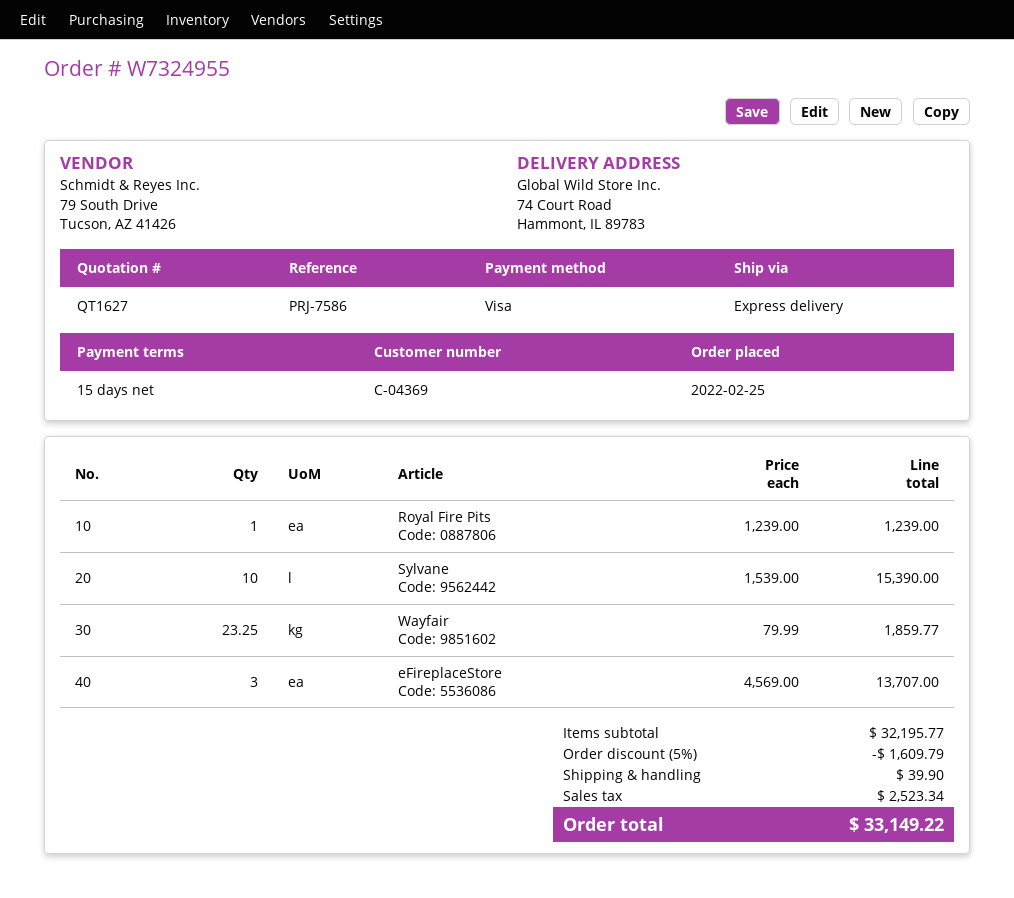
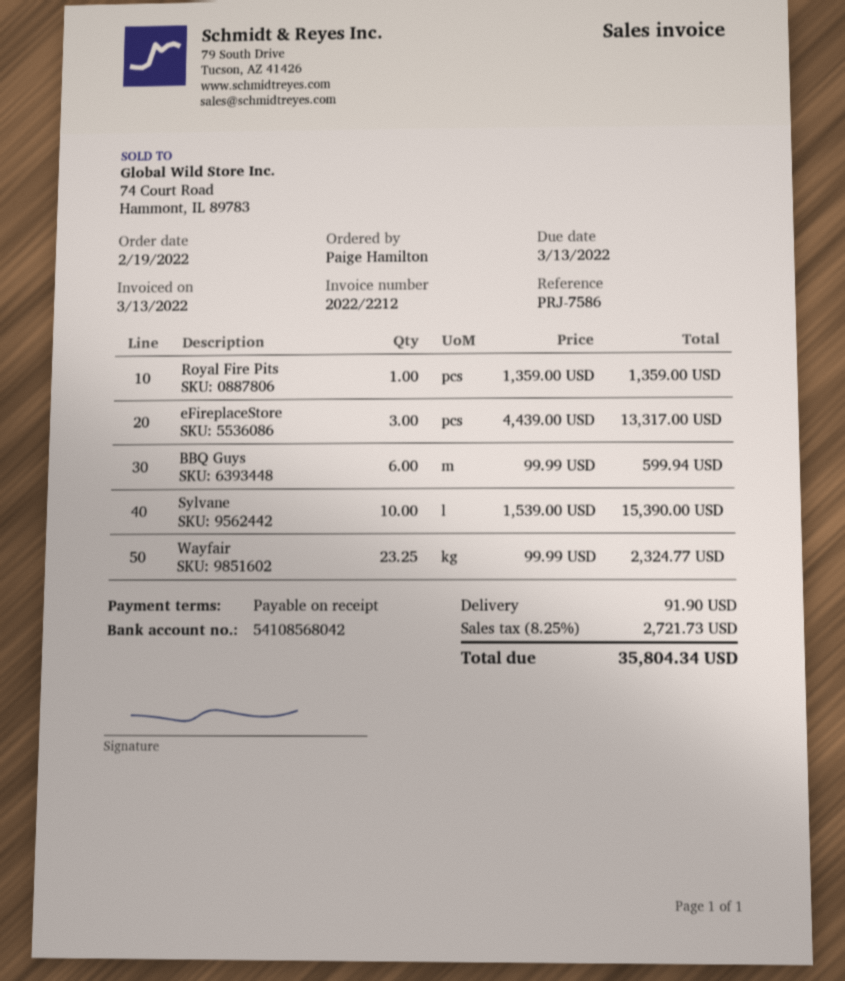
order date: 2022-02-25 -> 2022-02-19
payment terms: 15 days -> on receipt
Royal Fire Pits: 1 x 1239.00 = 1239.00 -> 1 x 1359.00 = 1359.00
Wayfair: 23.25 x 79.99 = 1859.77 -> 23.25 x 99.99 = 2324.77
eFireplaceStore: 3 x 4569.00 = 13707.00 -> 3 x 4439.00 = 13317.00
BBQ Guys: none -> 6 x 99.99 = 599.94
discount: 5% = 1609.79 -> none
shipping: 39.90 -> 91.90
tax: 2523.34 -> 2721.73
total: 33149.22 -> 35804.34

